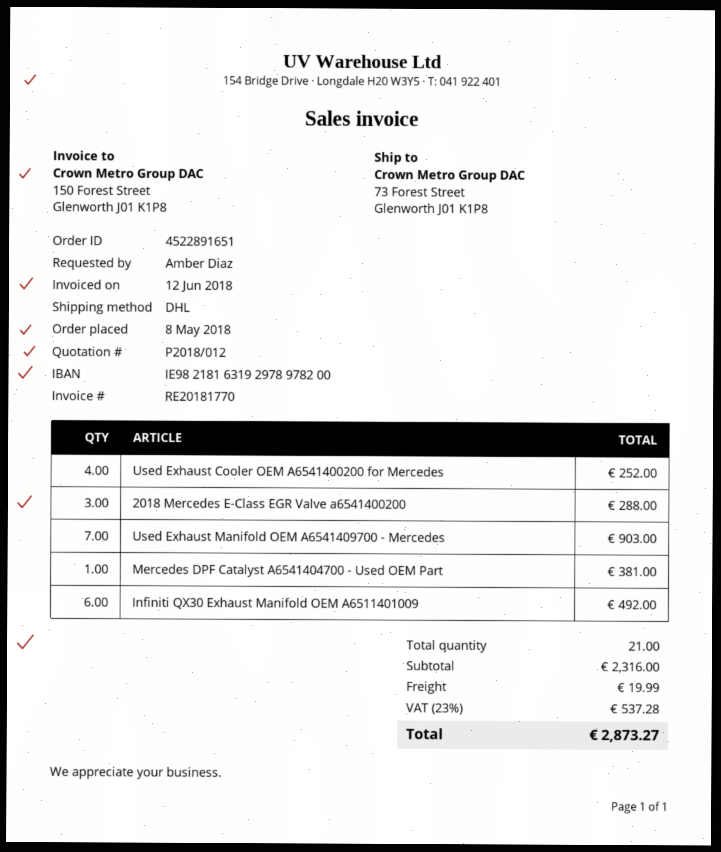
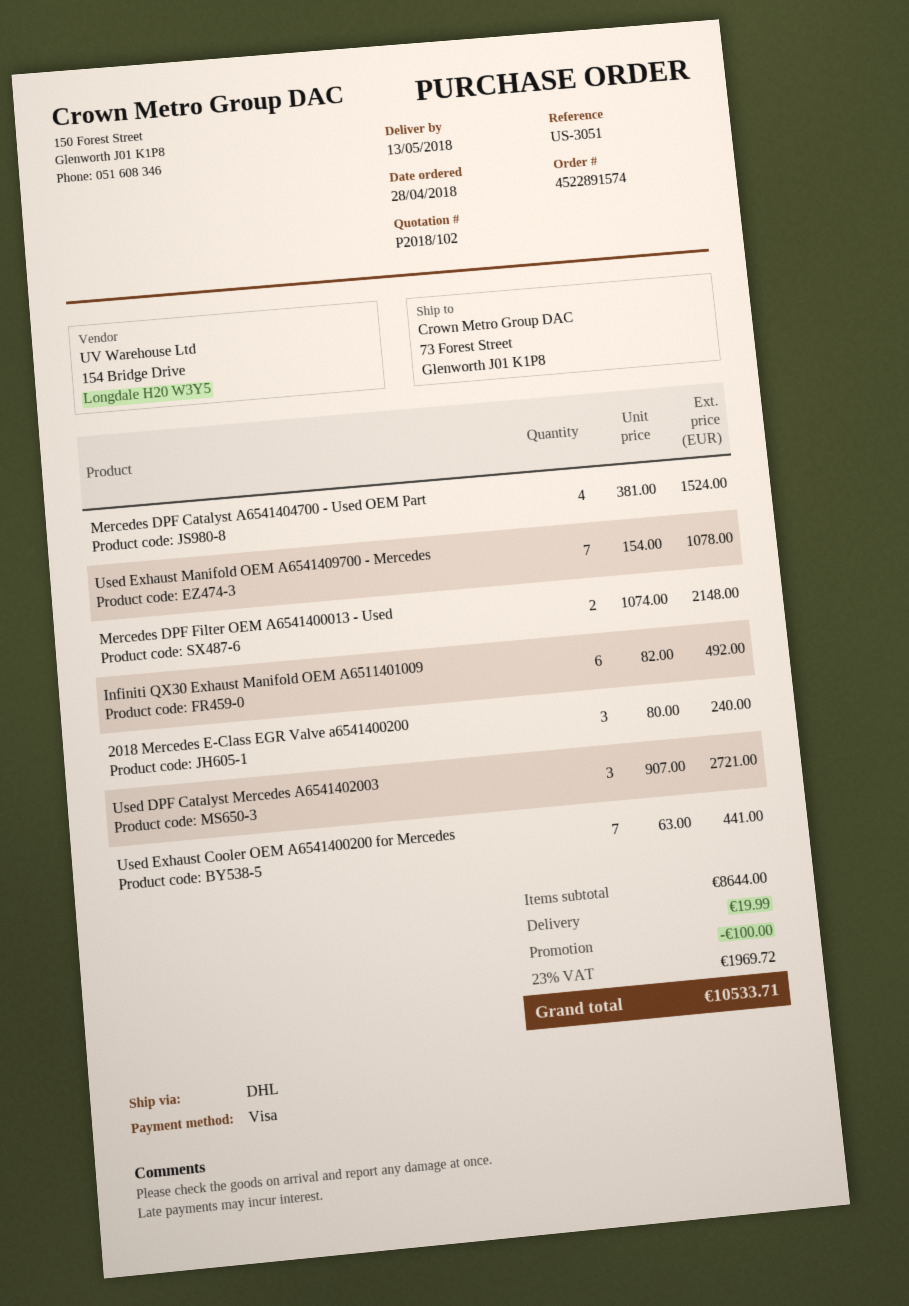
quote number: P2018/012 -> P2018/102
order number: 4522891651 -> 4522891574
order date: 2018-05-08 -> 2018-04-28
Used Exhaust Cooler OEM A6541400200 for Mercedes: 4 for 252.00 -> 7 for 441.00
2018 Mercedes E-Class EGR Valve a6541400200: 3 for 288.00 -> 3 for 240.00
Used Exhaust Manifold OEM A6541409700 - Mercedes: 7 for 903.00 -> 7 for 1078.00
Mercedes DPF Catalyst A6541404700 - Used OEM Part: 1 for 381.00 -> 4 for 1524.00
Mercedes DPF Filter OEM A6541400013 - Used: none -> 2 for 2148.00
Used DPF Catalyst Mercedes A6541402003: none -> 3 for 2721.00
subtotal: 2316.00 -> 8644.00
discount: none -> 100.00
tax: 23% = 537.28 -> 23% = 1969.72
total: 2873.27 -> 10533.71

